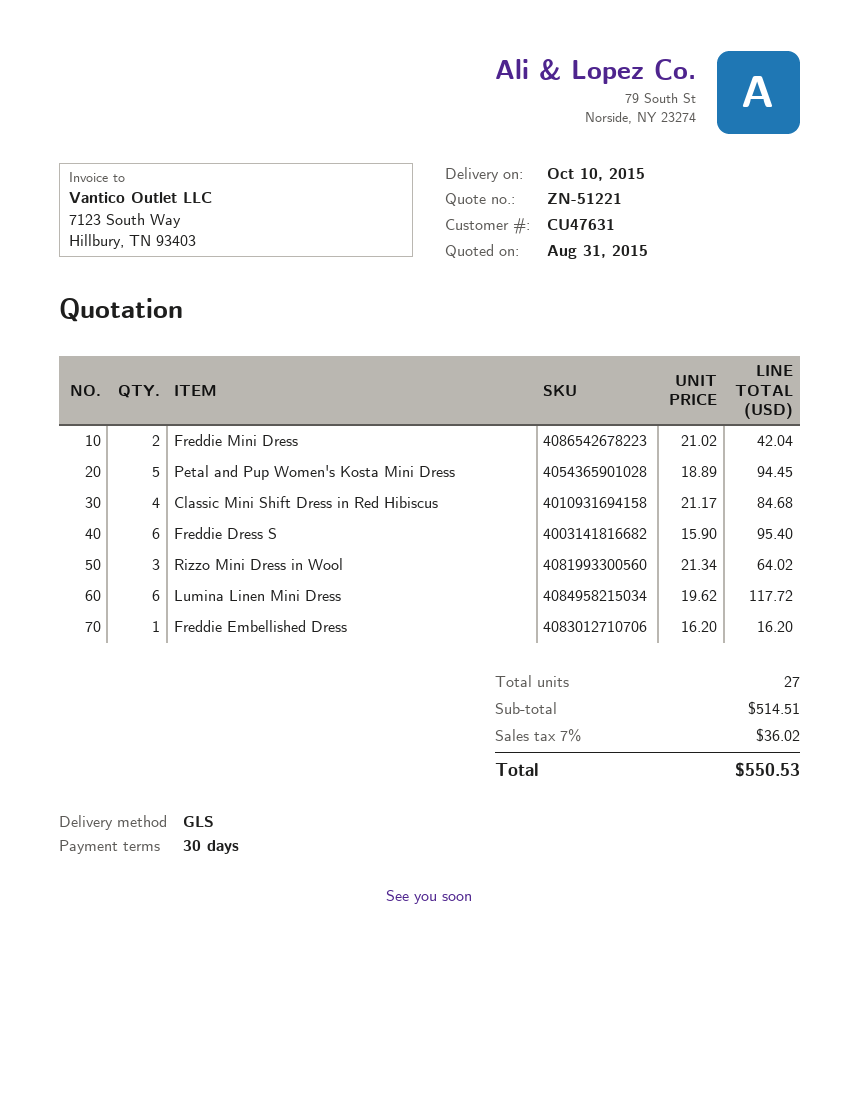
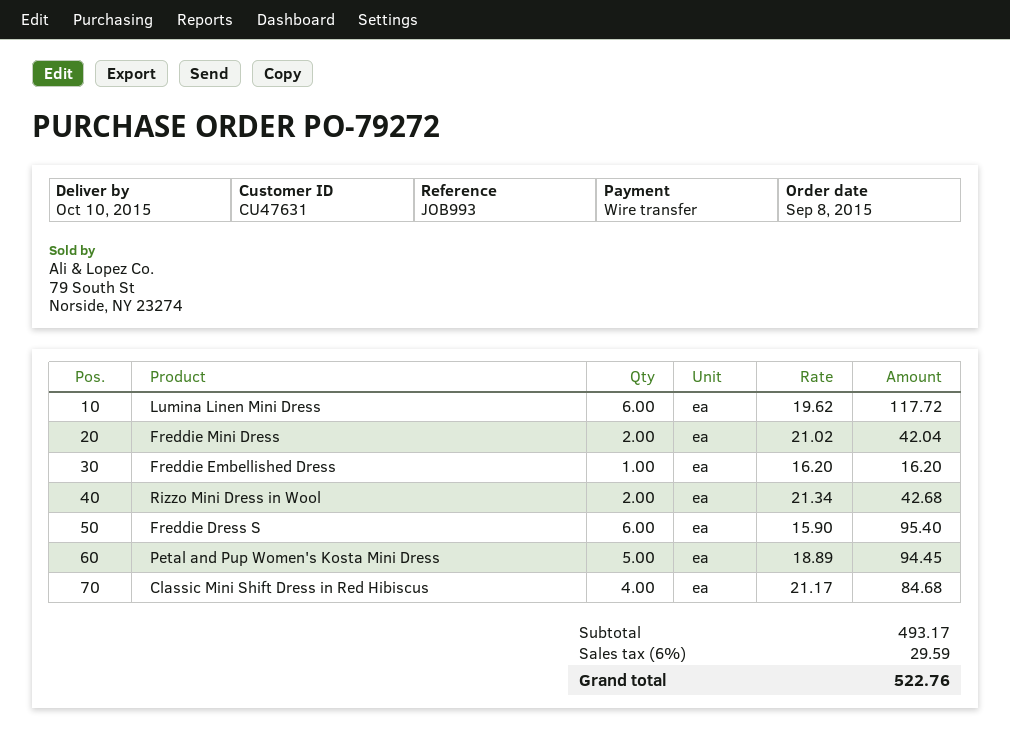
Rizzo Mini Dress in Wool: 3 x 21.34 = 64.02 -> 2 x 21.34 = 42.68
subtotal: 514.51 -> 493.17
tax: 7% = 36.02 -> 6% = 29.59
total: 550.53 -> 522.76

